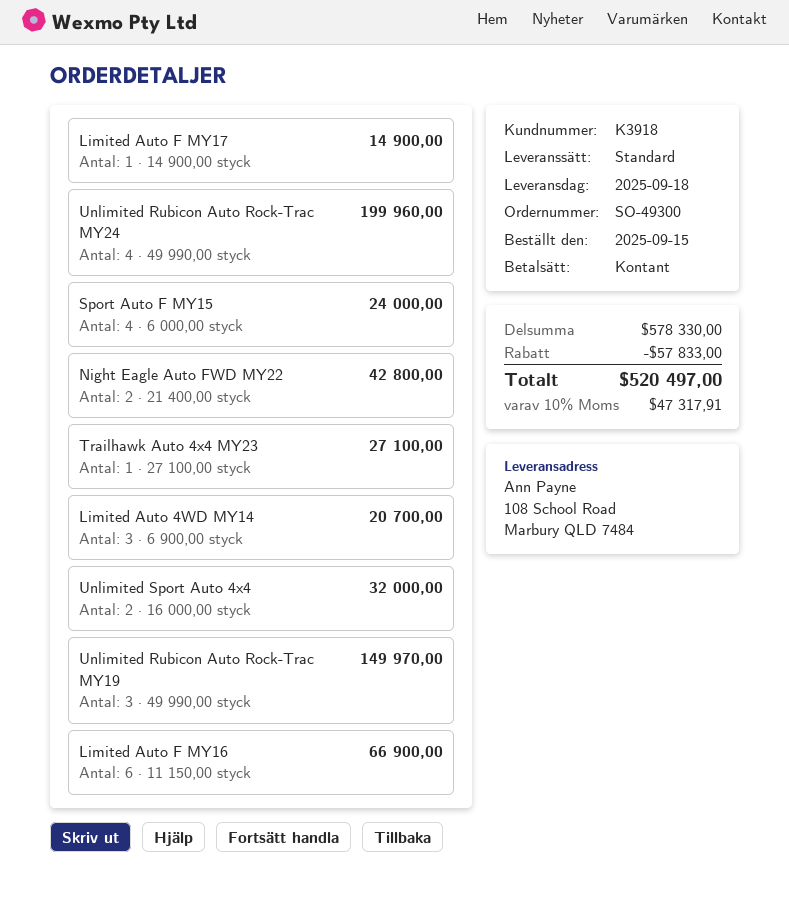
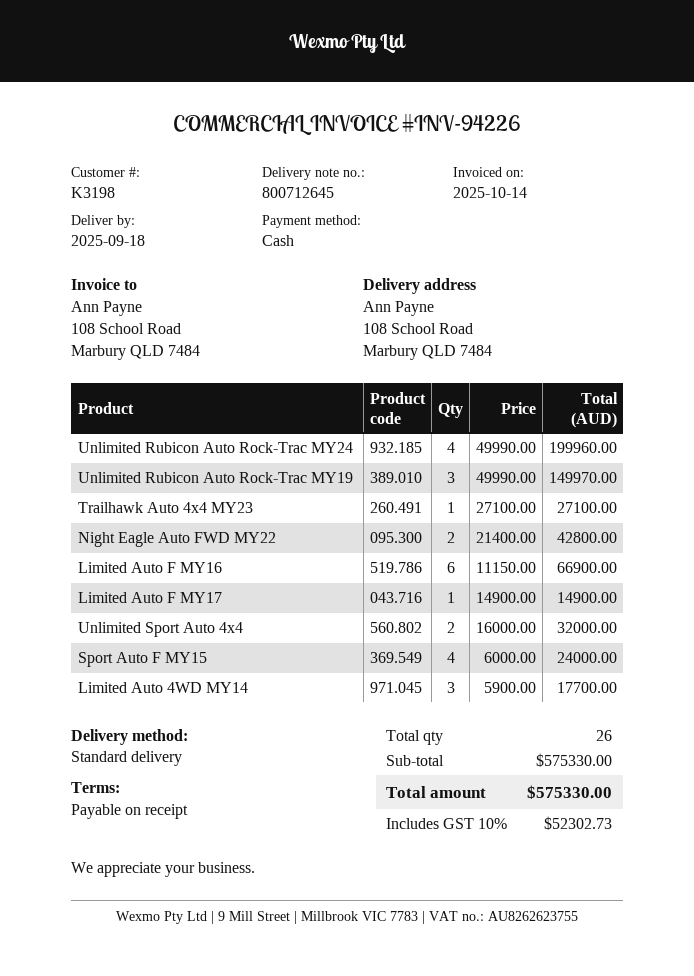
customer number: K3918 -> K3198
Limited Auto 4WD MY14: 3 x 6900.00 = 20700.00 -> 3 x 5900.00 = 17700.00
subtotal: 578330.00 -> 575330.00
discount: 57833.00 -> none
tax: 10% = 47317.91 -> 10% = 52302.73
total: 520497.00 -> 575330.00

